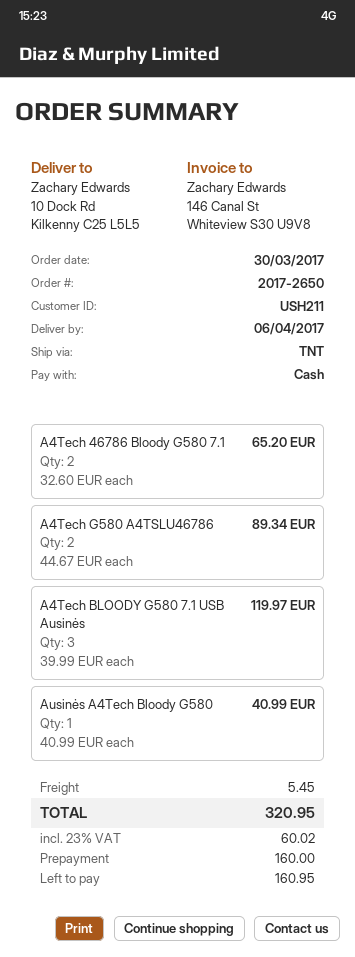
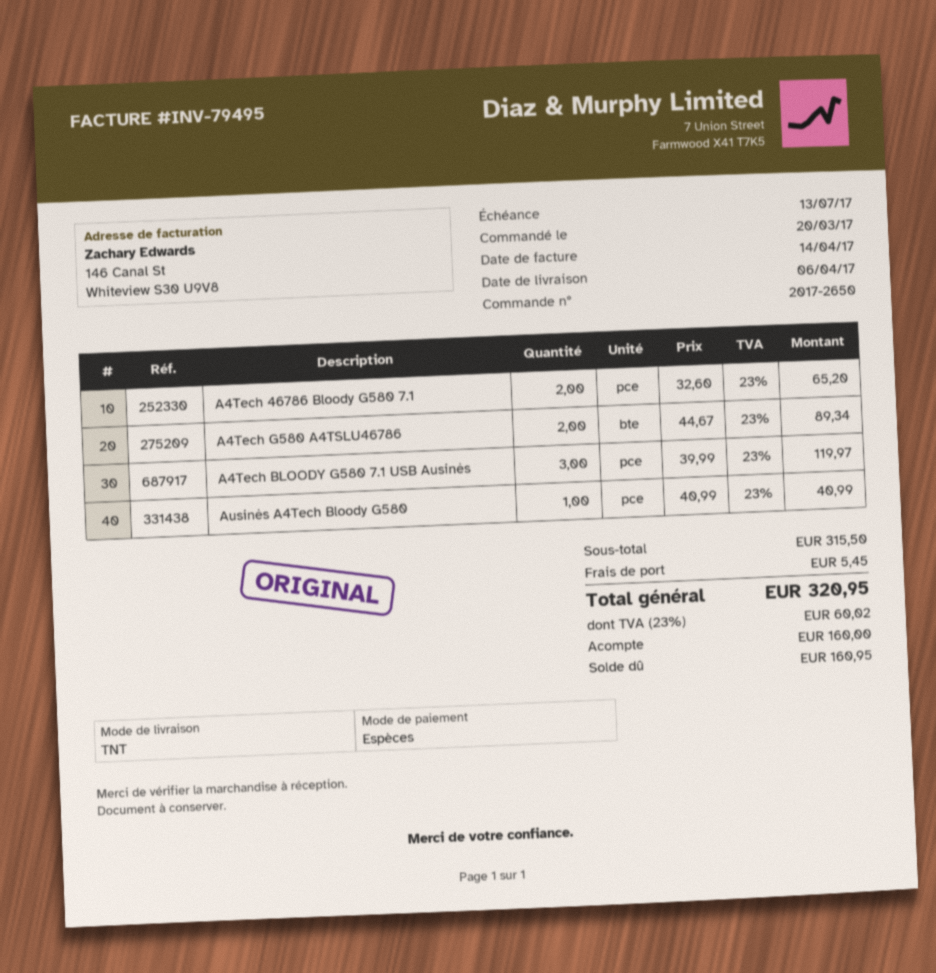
order date: 2017-03-30 -> 2017-03-20

